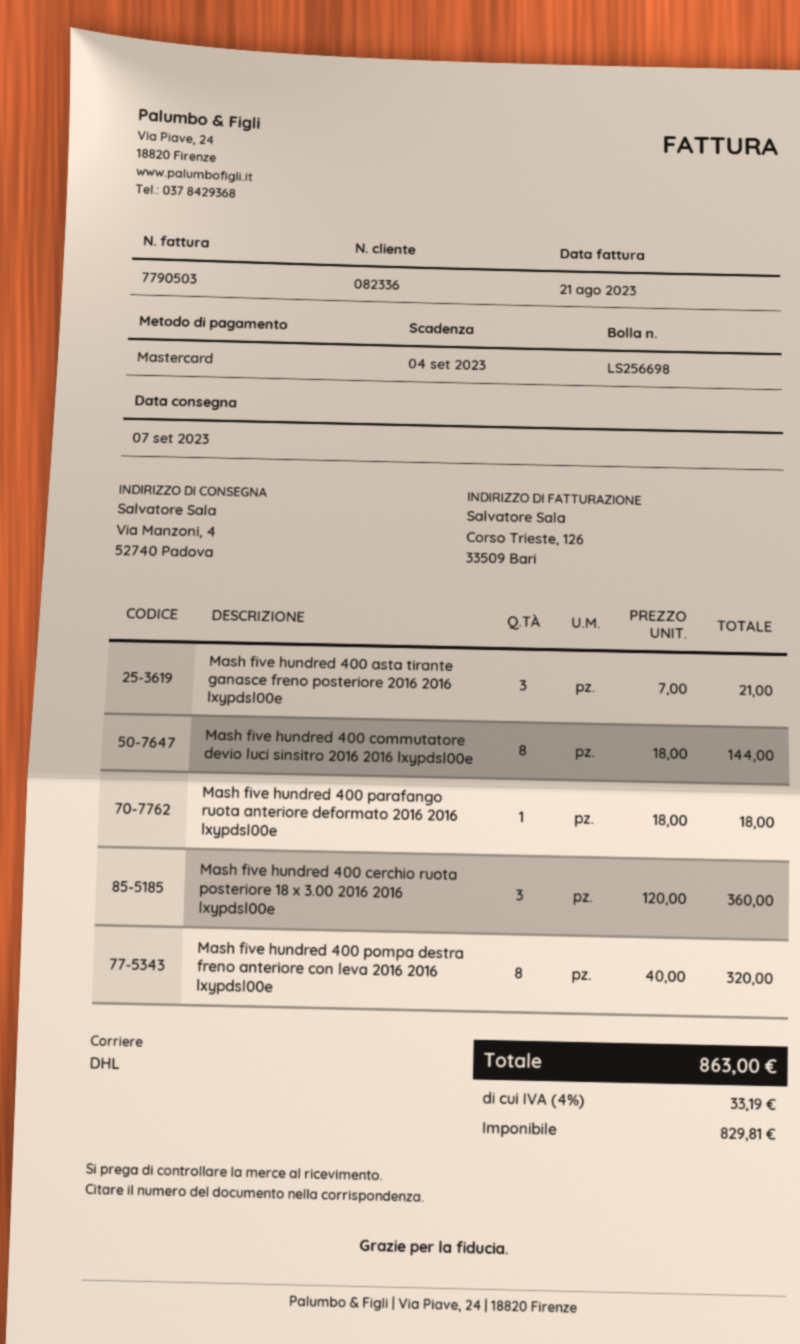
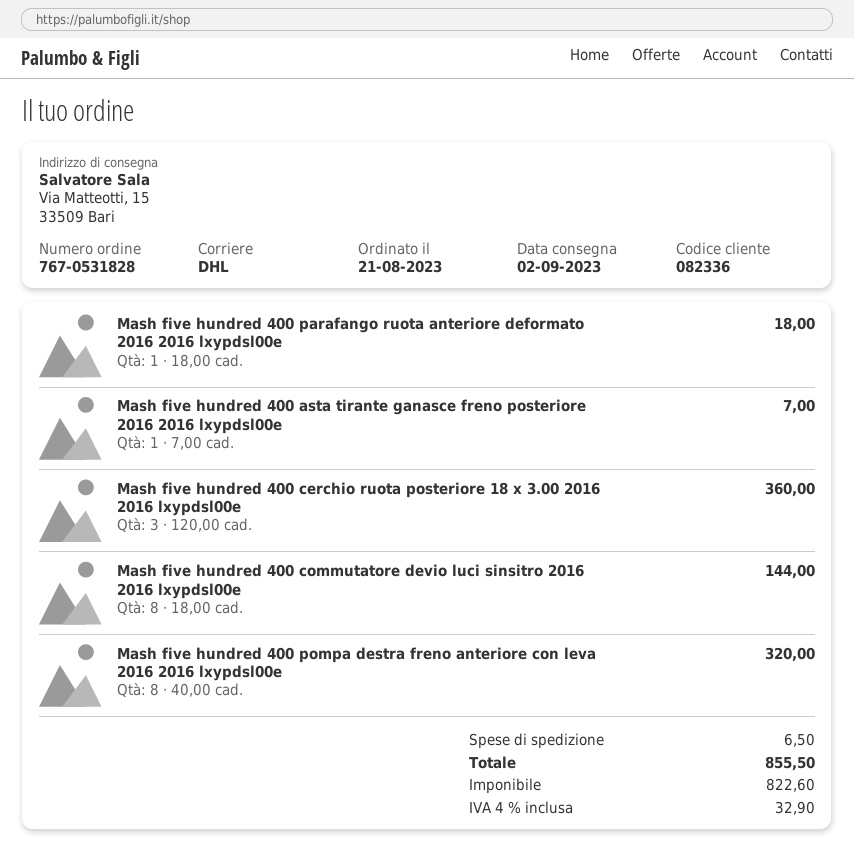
delivery date: 2023-09-07 -> 2023-09-02
ship to: Via Manzoni, 4, 52740 Padova -> Via Matteotti, 15, 33509 Bari
Mash five hundred 400 asta tirante ganasce freno posteriore 2016 2016 lxypdsl00e: 3 x 7.00 = 21.00 -> 1 x 7.00 = 7.00
shipping: none -> 6.50
net: 829.81 -> 822.60
tax: 4% = 33.19 -> 4% = 32.90
total: 863.00 -> 855.50

